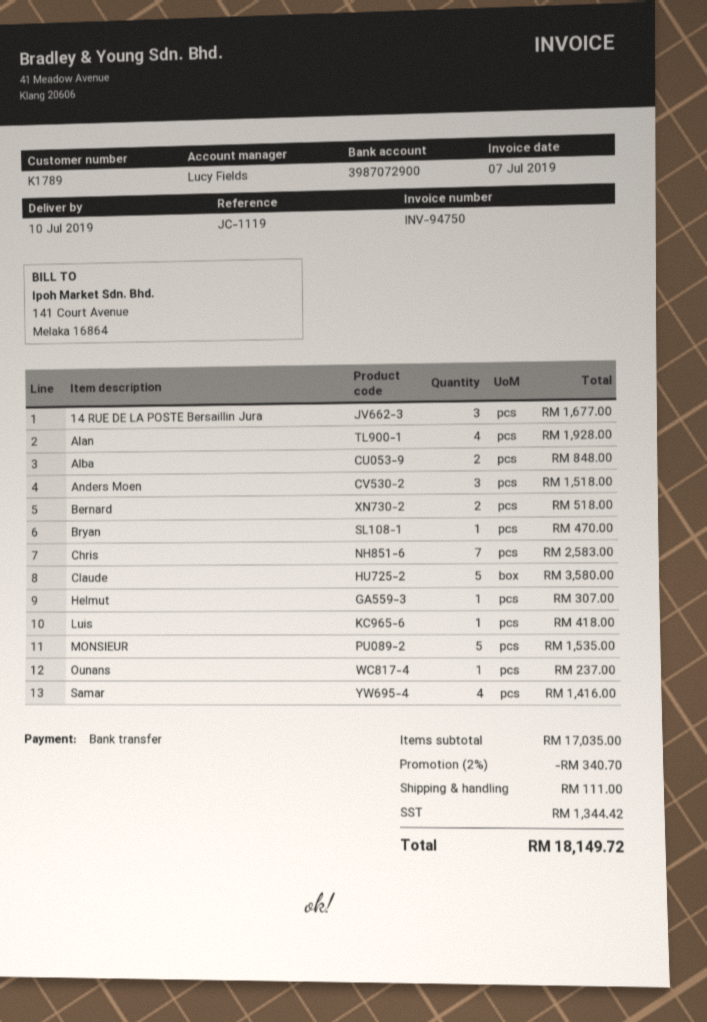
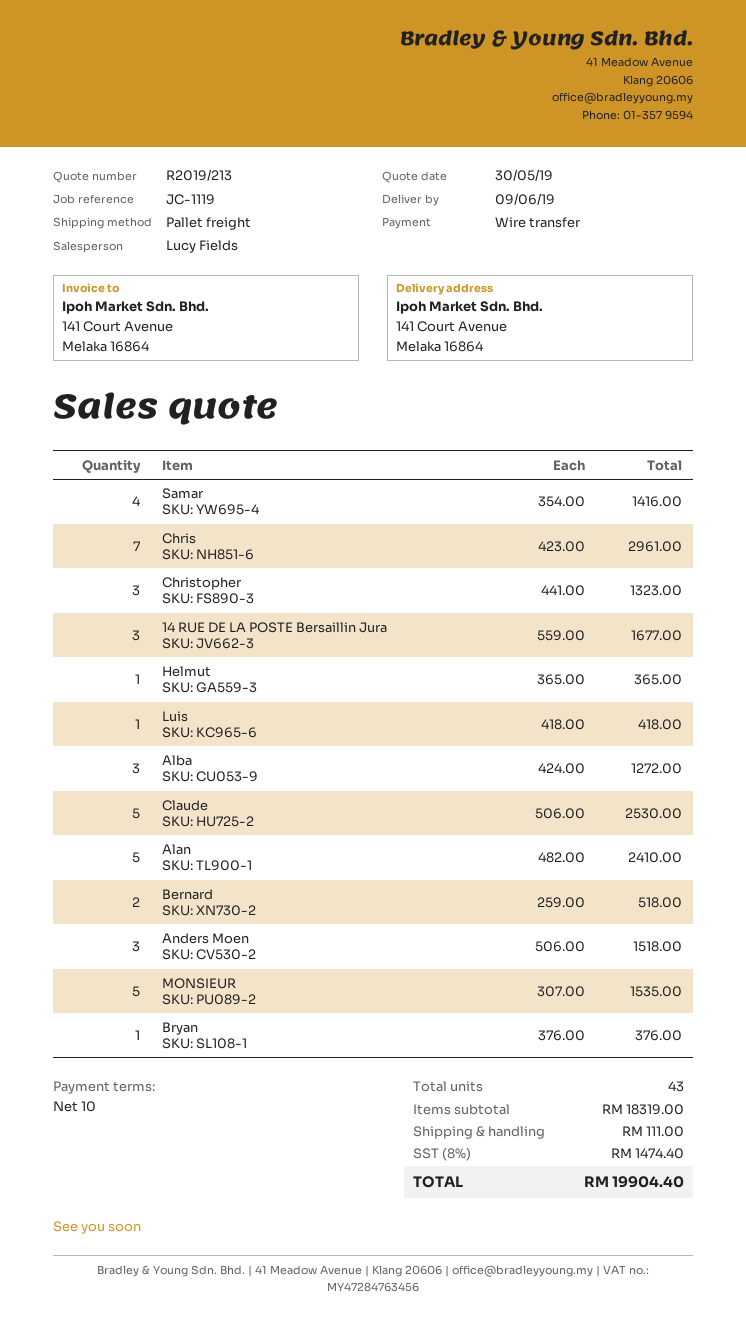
delivery date: 2019-07-10 -> 2019-06-09
Alan: 4 for 1928.00 -> 5 for 2410.00
Alba: 2 for 848.00 -> 3 for 1272.00
Bryan: 1 for 470.00 -> 1 for 376.00
Chris: 7 for 2583.00 -> 7 for 2961.00
Claude: 5 for 3580.00 -> 5 for 2530.00
Helmut: 1 for 307.00 -> 1 for 365.00
Ounans: 1 for 237.00 -> none
Christopher: none -> 3 for 1323.00
subtotal: 17035.00 -> 18319.00
discount: 2% = 340.70 -> none
tax: 1344.42 -> 1474.40
total: 18149.72 -> 19904.40

